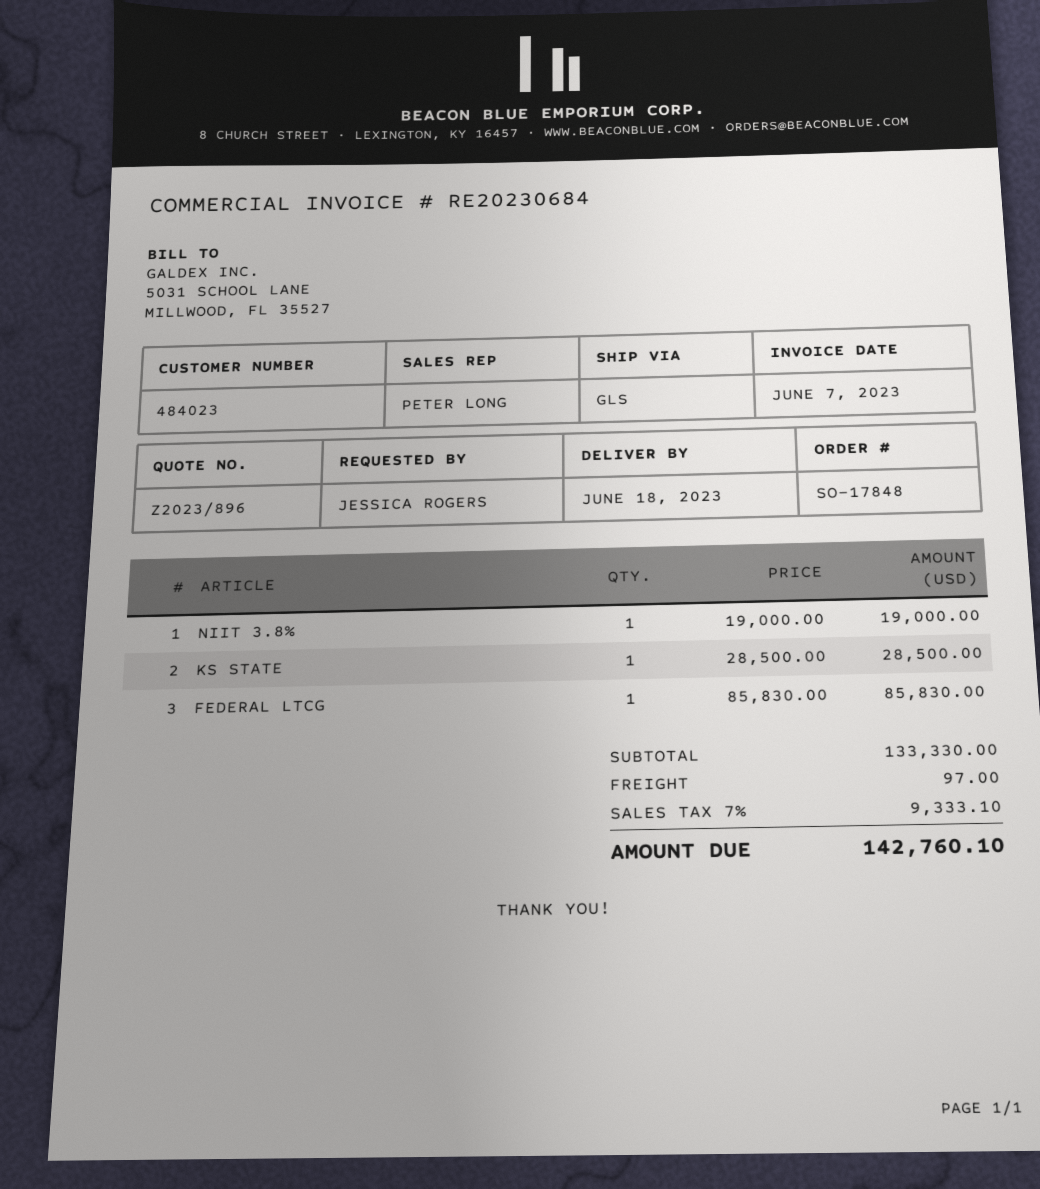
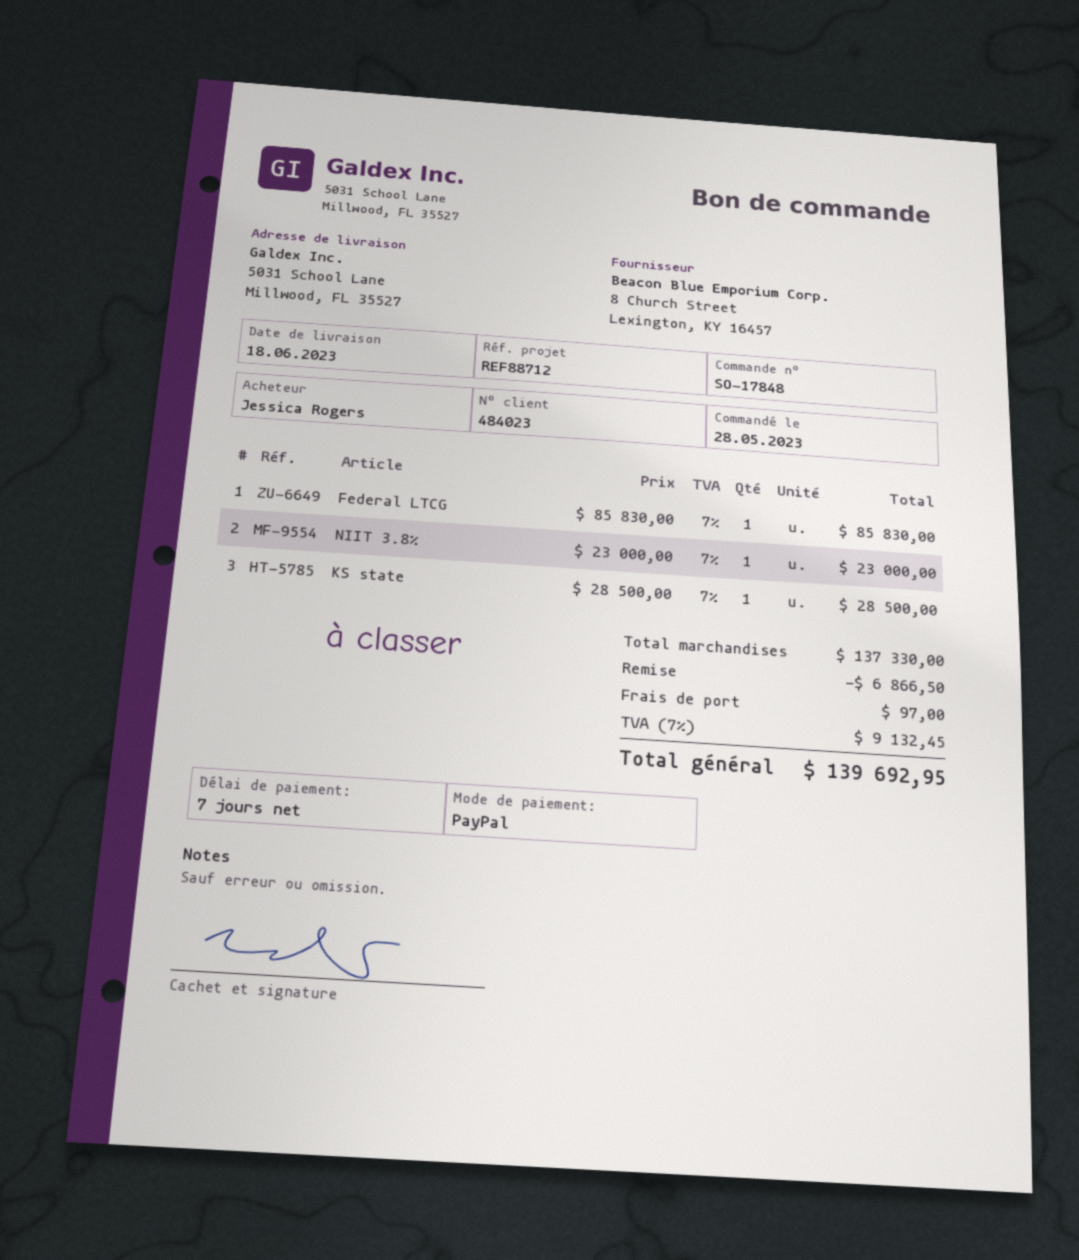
NIIT 3.8%: 1 x 19000.00 = 19000.00 -> 1 x 23000.00 = 23000.00
subtotal: 133330.00 -> 137330.00
discount: none -> 6866.50
tax: 7% = 9333.10 -> 7% = 9132.45
total: 142760.10 -> 139692.95

